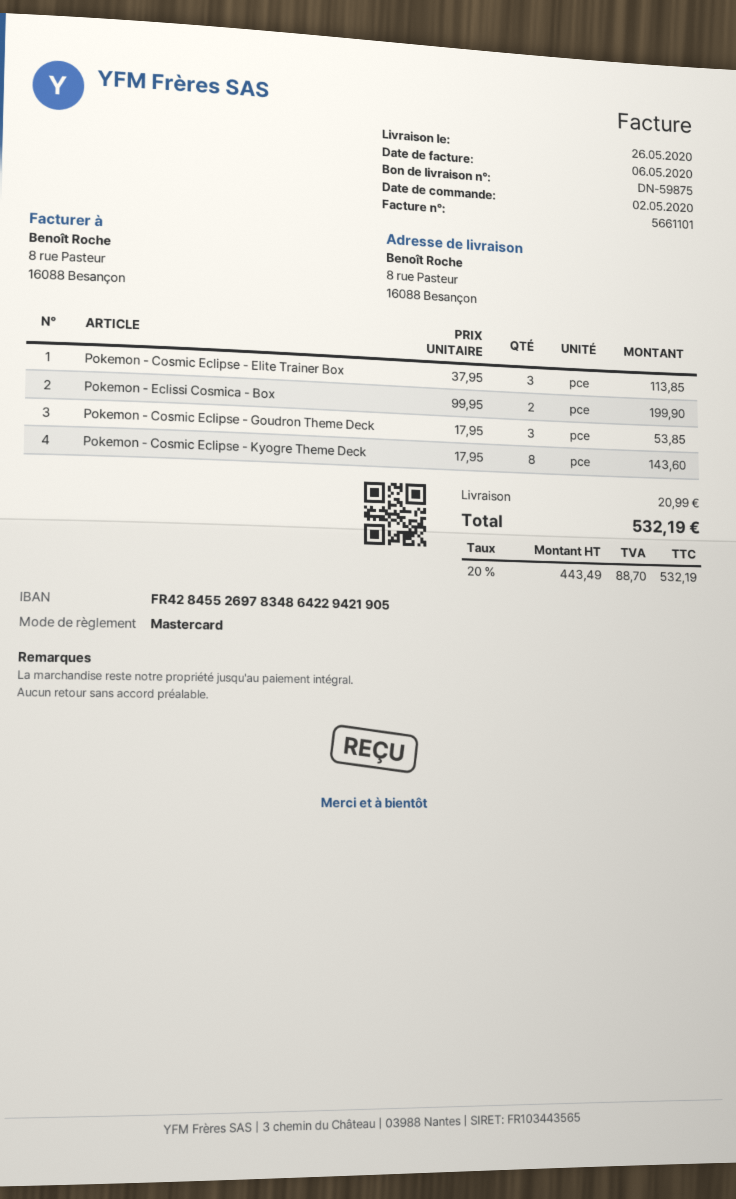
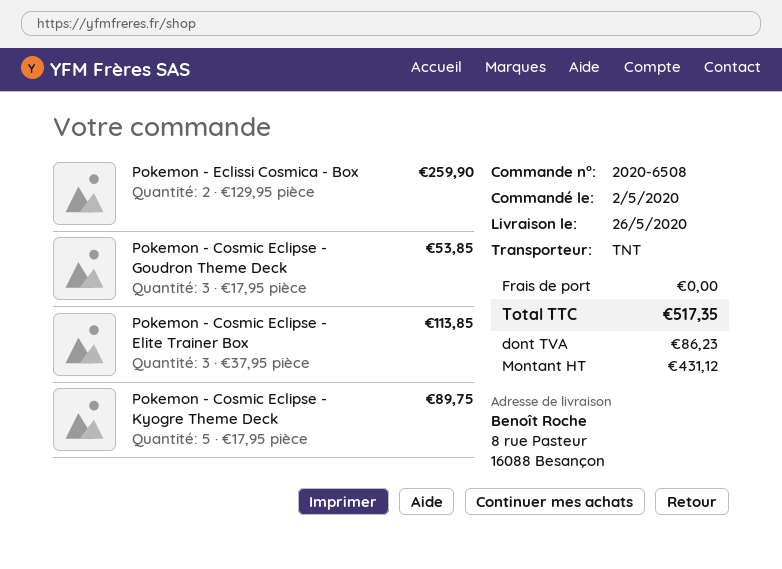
Pokemon - Eclissi Cosmica - Box: 2 x 99.95 = 199.90 -> 2 x 129.95 = 259.90
Pokemon - Cosmic Eclipse - Kyogre Theme Deck: 8 x 17.95 = 143.60 -> 5 x 17.95 = 89.75
shipping: 20.99 -> 0.00
net: 443.49 -> 431.12
tax: 88.70 -> 86.23
total: 532.19 -> 517.35

